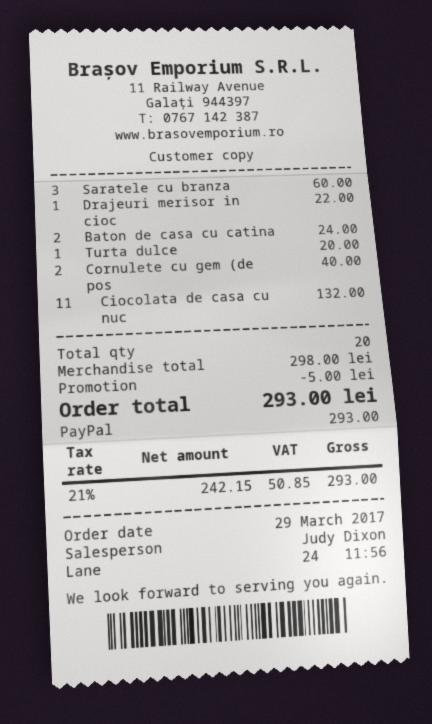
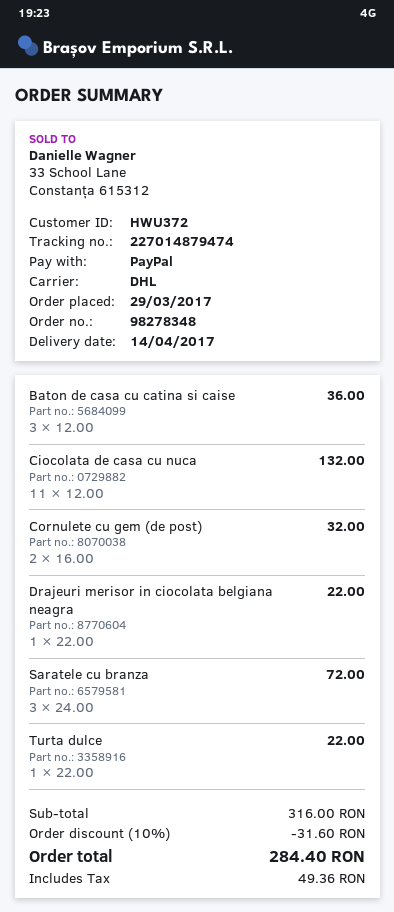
Saratele cu branza: 3 for 60.00 -> 3 for 72.00
Baton de casa cu catina: 2 for 24.00 -> 3 for 36.00
Turta dulce: 1 for 20.00 -> 1 for 22.00
Cornulete cu gem (de pos: 2 for 40.00 -> 2 for 32.00
subtotal: 298.00 -> 316.00
discount: 5.00 -> 31.60
tax: 50.85 -> 49.36
total: 293.00 -> 284.40

